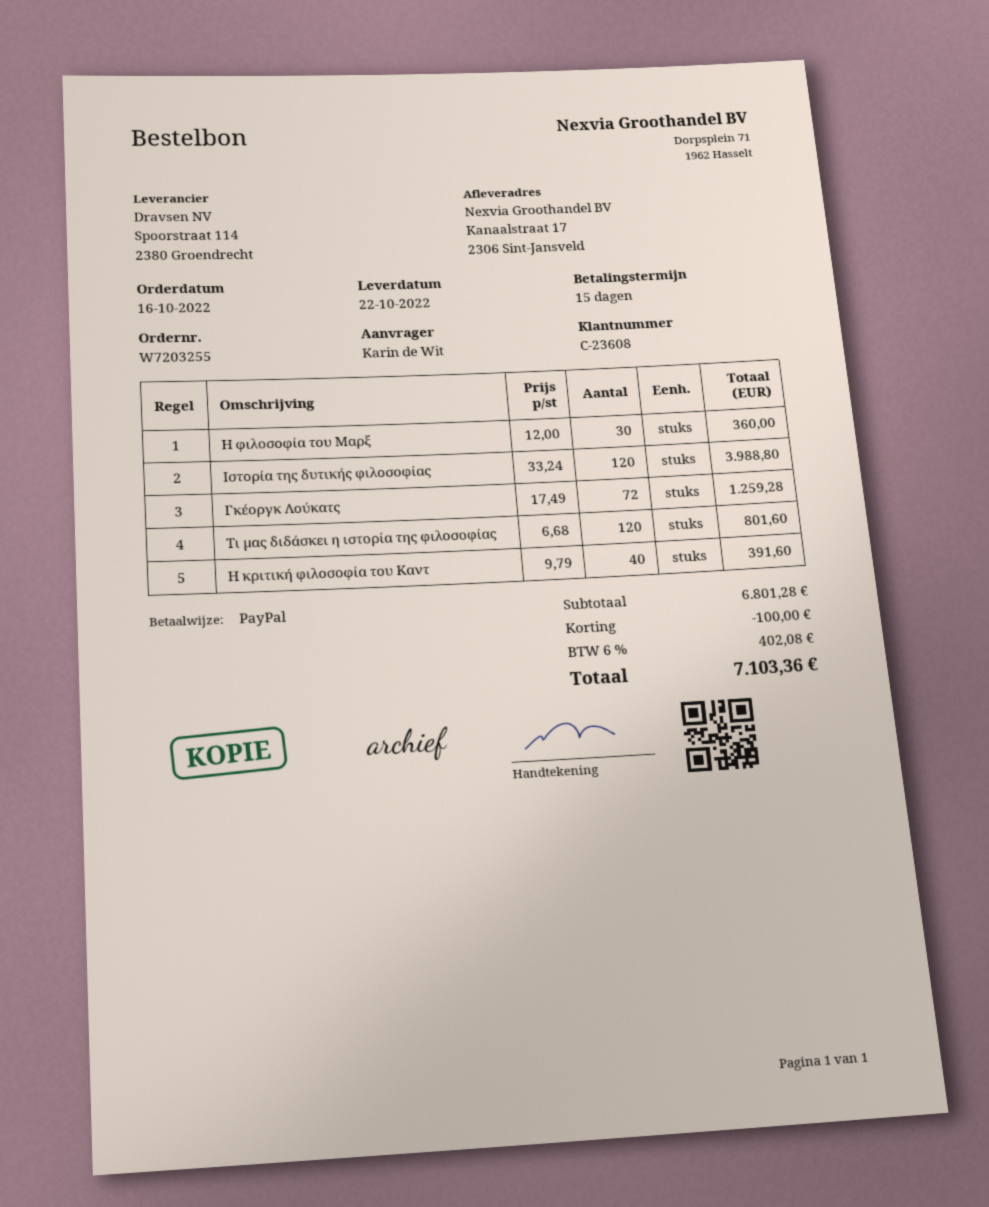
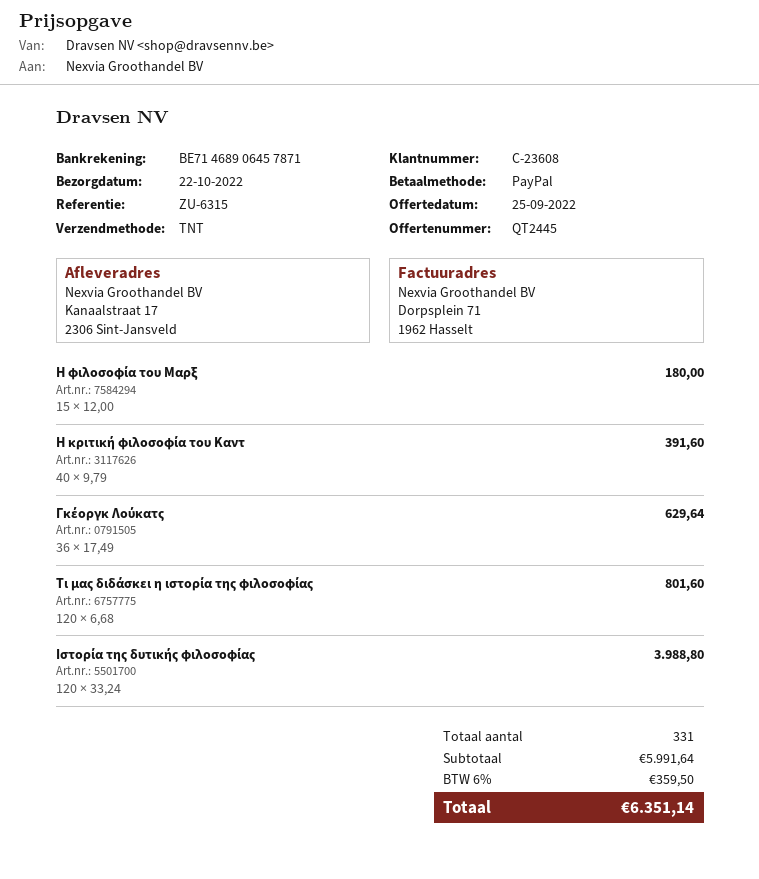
Η φιλοσοφία του Μαρξ: 30 x 12.00 = 360.00 -> 15 x 12.00 = 180.00
Γκέοργκ Λούκατς: 72 x 17.49 = 1259.28 -> 36 x 17.49 = 629.64
subtotal: 6801.28 -> 5991.64
discount: 100.00 -> none
tax: 6% = 402.08 -> 6% = 359.50
total: 7103.36 -> 6351.14

